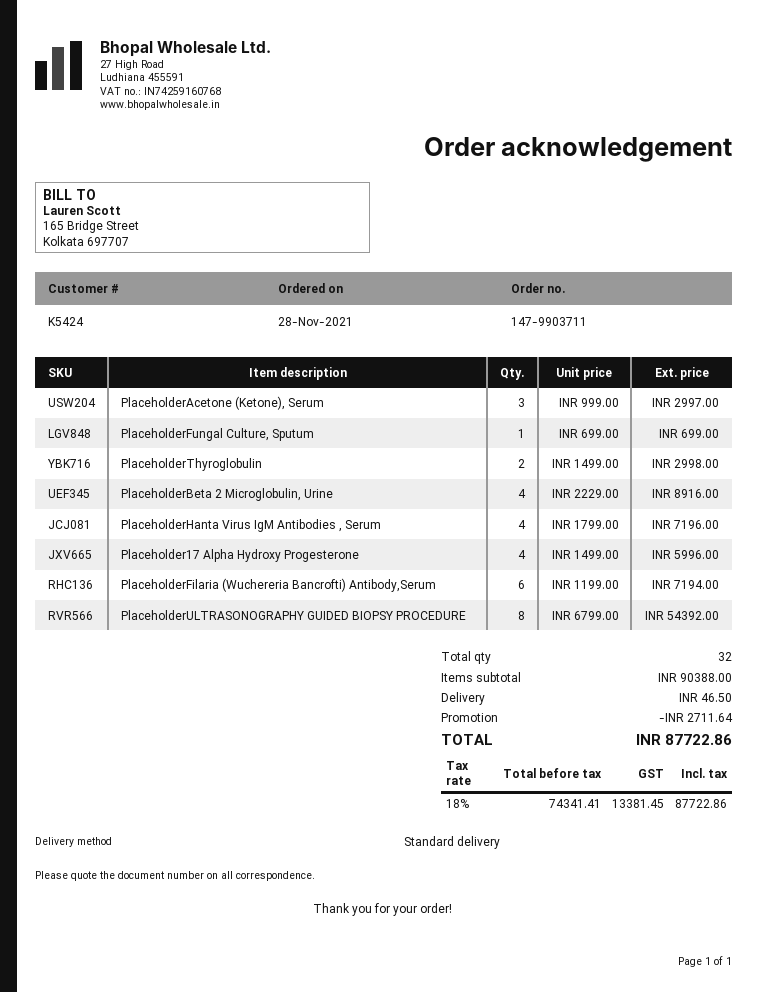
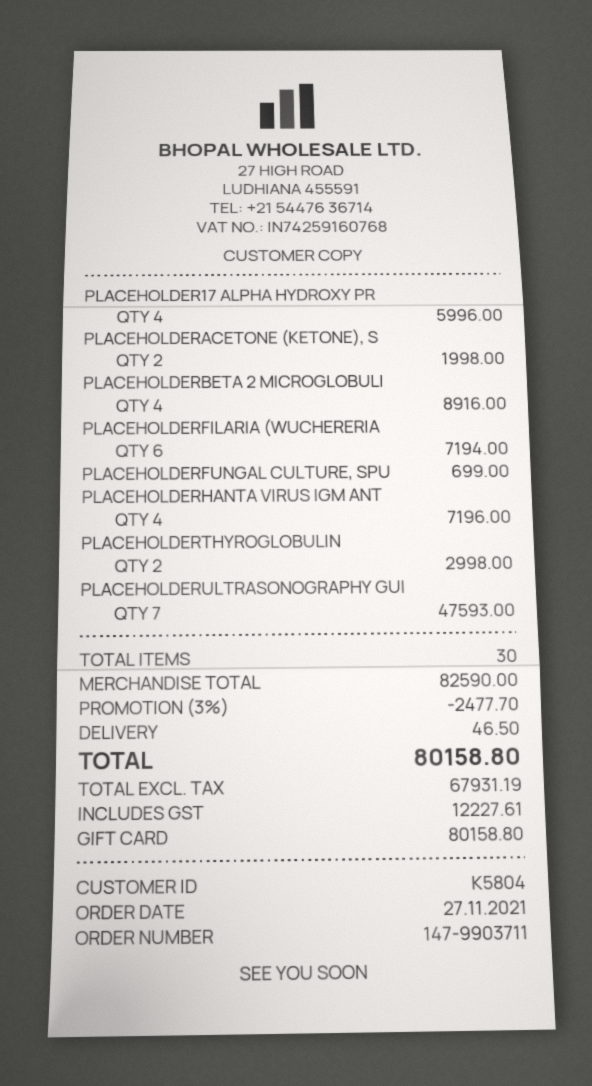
order date: 2021-11-28 -> 2021-11-27
customer number: K5424 -> K5804
PlaceholderAcetone (Ketone), Serum: 3 for 2997.00 -> 2 for 1998.00
PlaceholderULTRASONOGRAPHY GUIDED BIOPSY PROCEDURE: 8 for 54392.00 -> 7 for 47593.00
total quantity: 32 -> 30
subtotal: 90388.00 -> 82590.00
discount: 2711.64 -> 2477.70
net: 74341.41 -> 67931.19
tax: 13381.45 -> 12227.61
total: 87722.86 -> 80158.80

